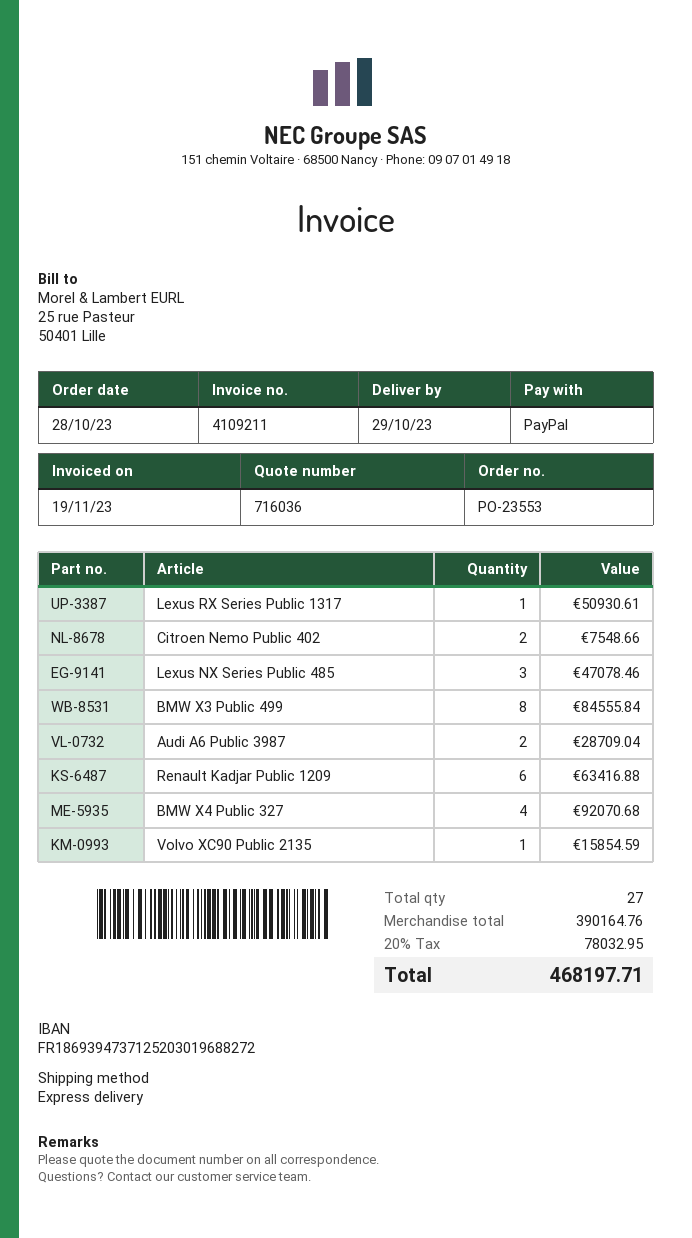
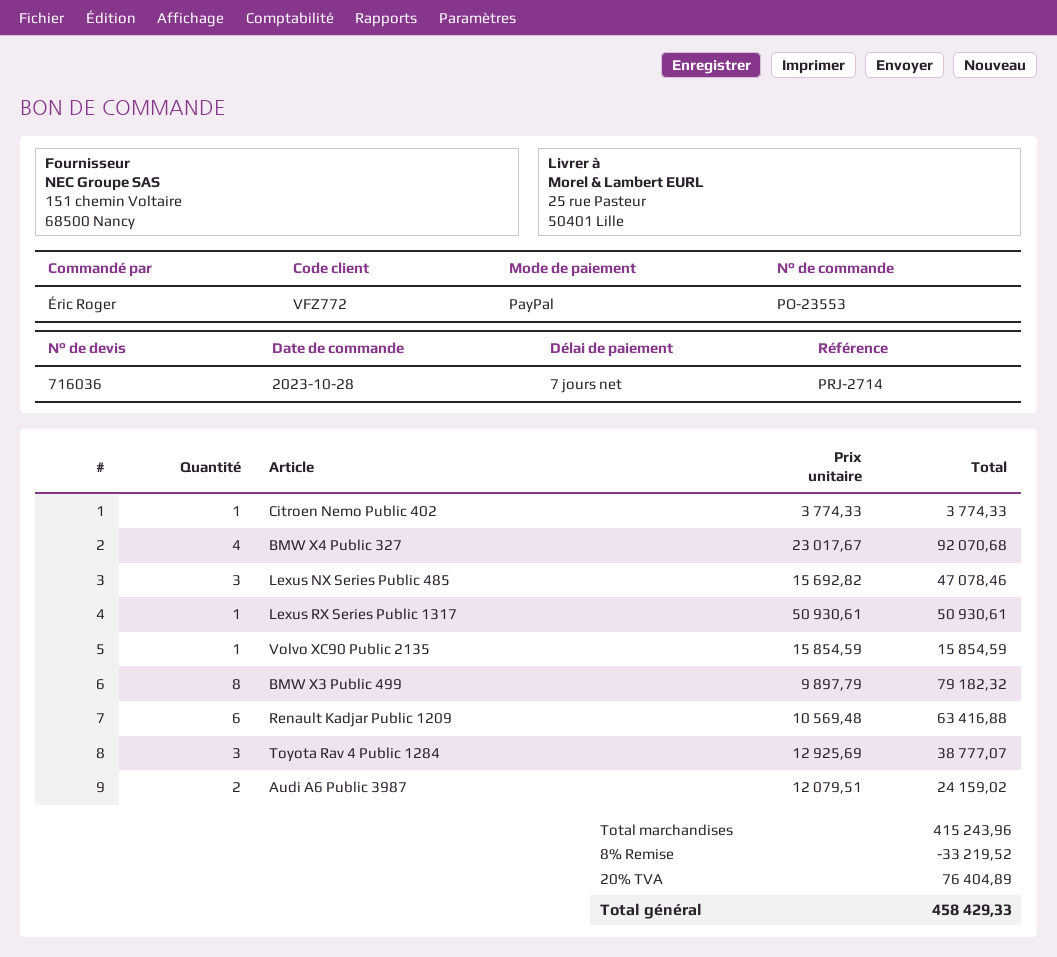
Citroen Nemo Public 402: 2 for 7548.66 -> 1 for 3774.33
BMW X3 Public 499: 8 for 84555.84 -> 8 for 79182.32
Audi A6 Public 3987: 2 for 28709.04 -> 2 for 24159.02
Toyota Rav 4 Public 1284: none -> 3 for 38777.07
subtotal: 390164.76 -> 415243.96
discount: none -> 8% = 33219.52
tax: 20% = 78032.95 -> 20% = 76404.89
total: 468197.71 -> 458429.33

